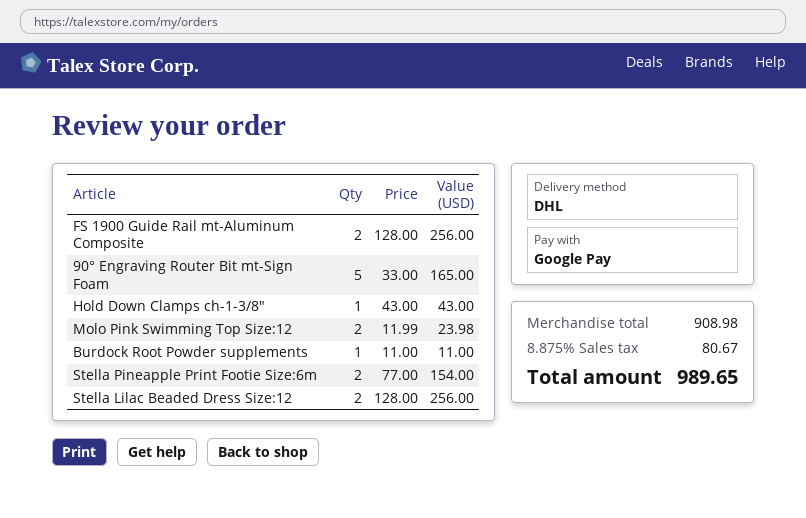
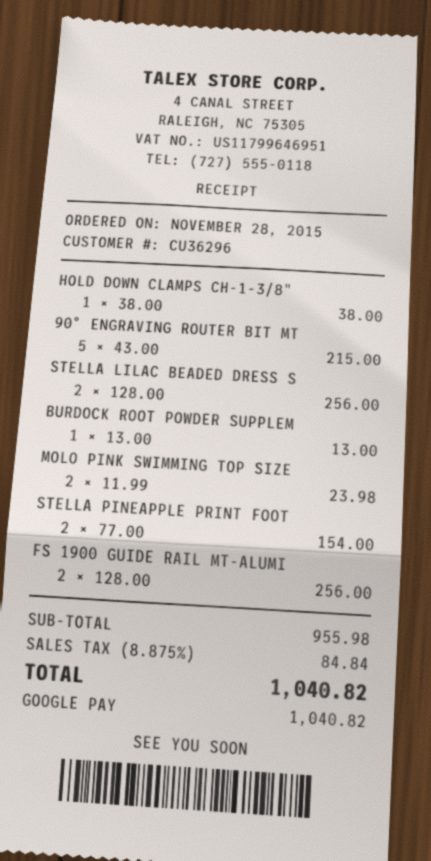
90° Engraving Router Bit mt-Sign Foam: 5 x 33.00 = 165.00 -> 5 x 43.00 = 215.00
Hold Down Clamps ch-1-3/8": 1 x 43.00 = 43.00 -> 1 x 38.00 = 38.00
Burdock Root Powder supplements: 1 x 11.00 = 11.00 -> 1 x 13.00 = 13.00
subtotal: 908.98 -> 955.98
tax: 8.875% = 80.67 -> 8.875% = 84.84
total: 989.65 -> 1040.82

